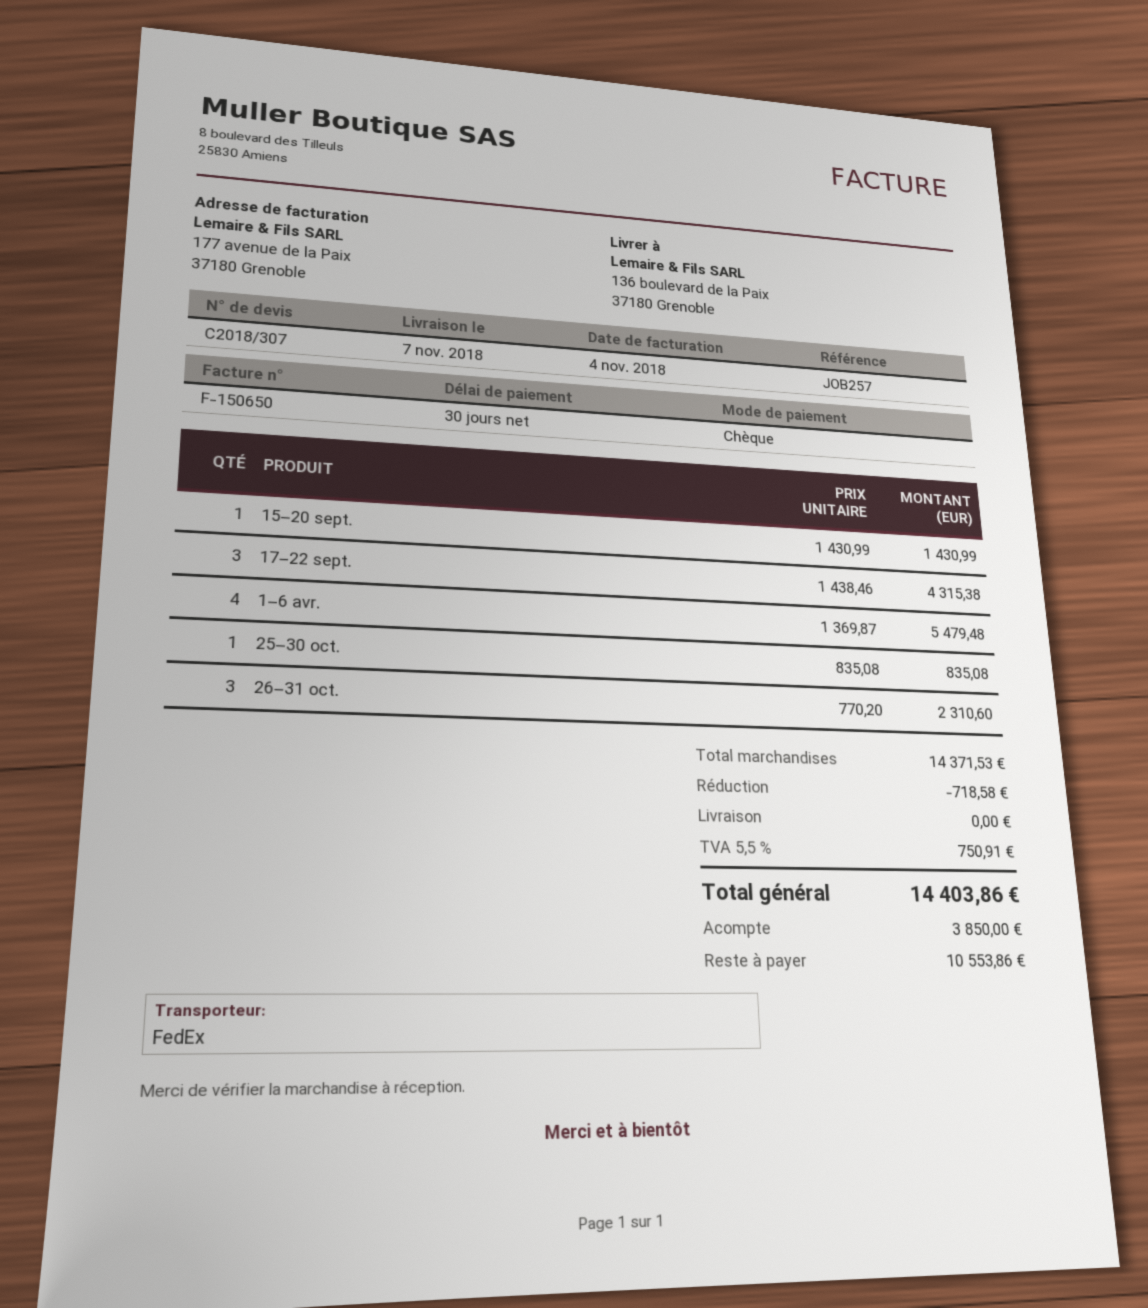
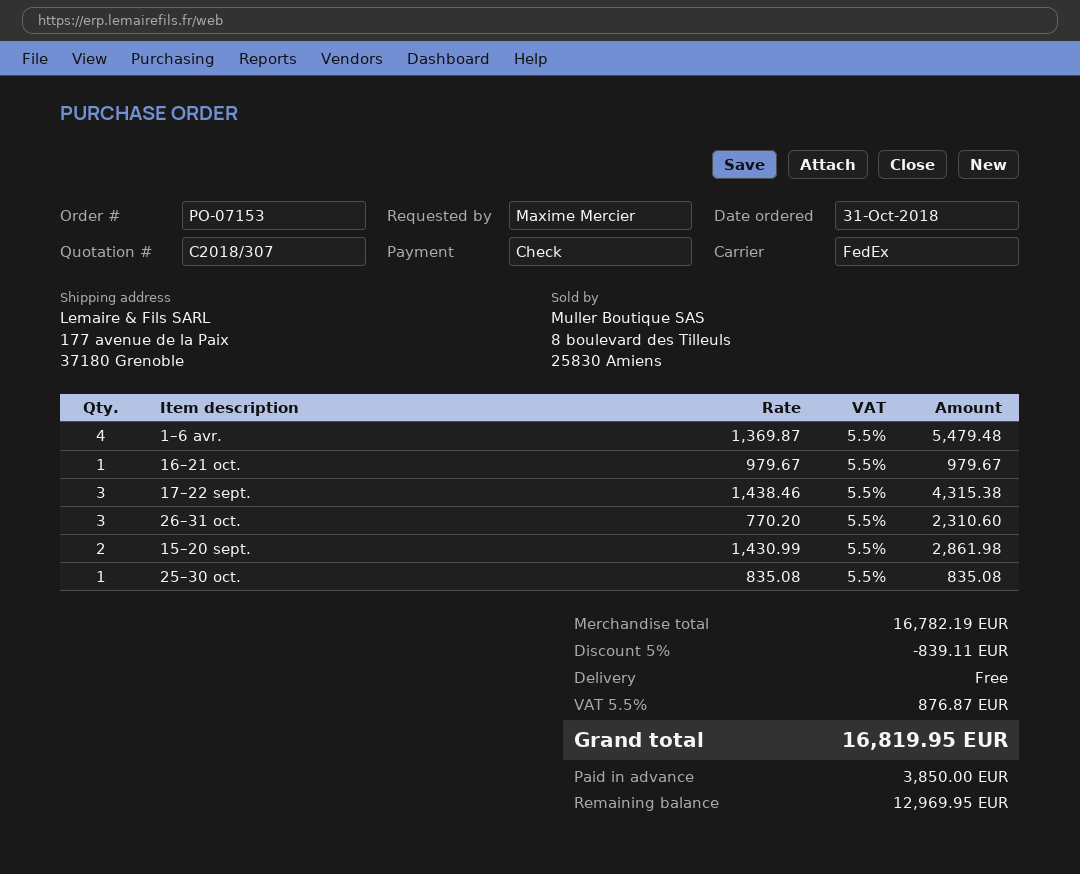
ship to: 136 boulevard de la Paix, 37180 Grenoble -> 177 avenue de la Paix, 37180 Grenoble
15–20 sept.: 1 x 1430.99 = 1430.99 -> 2 x 1430.99 = 2861.98
16–21 oct.: none -> 1 x 979.67 = 979.67
subtotal: 14371.53 -> 16782.19
discount: 718.58 -> 839.11
tax: 5.5% = 750.91 -> 5.5% = 876.87
total: 14403.86 -> 16819.95
balance: 10553.86 -> 12969.95

